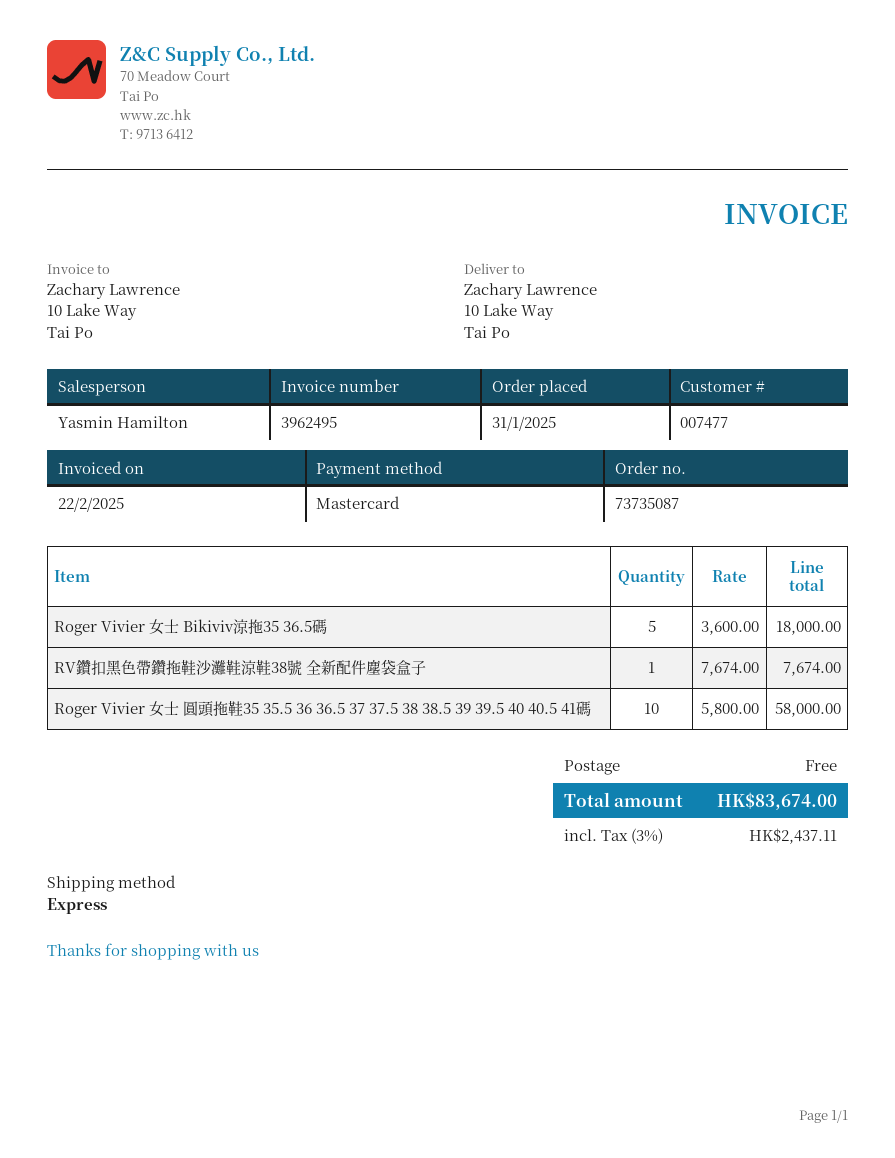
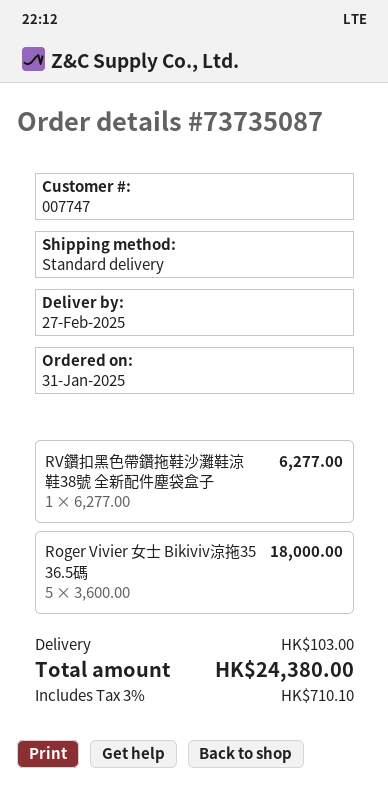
customer number: 007477 -> 007747
shipping method: express -> standard
RV鑽扣黑色帶鑽拖鞋沙灘鞋涼鞋38號 全新配件塵袋盒子: 1 x 7674.00 = 7674.00 -> 1 x 6277.00 = 6277.00
Roger Vivier 女士 圓頭拖鞋35 35.5 36 36.5 37 37.5 38 38.5 39 39.5 40 40.5 41碼: 10 x 5800.00 = 58000.00 -> none
shipping: 0.00 -> 103.00
tax: 3% = 2437.11 -> 3% = 710.10
total: 83674.00 -> 24380.00

